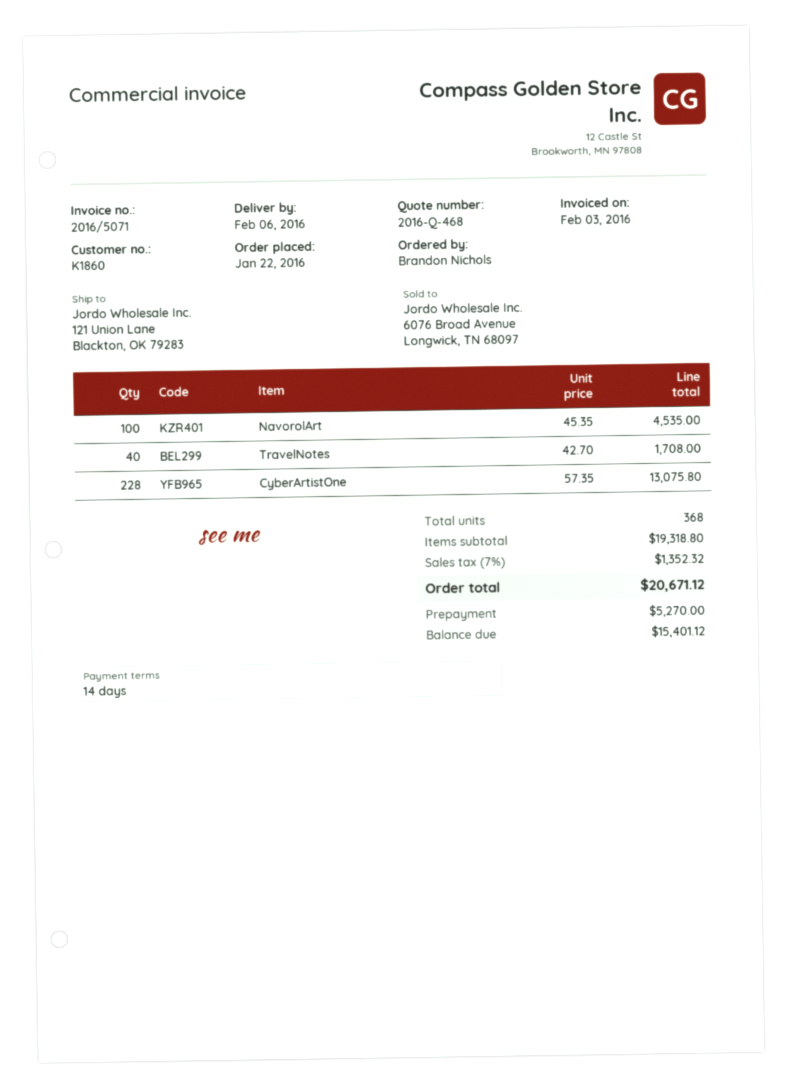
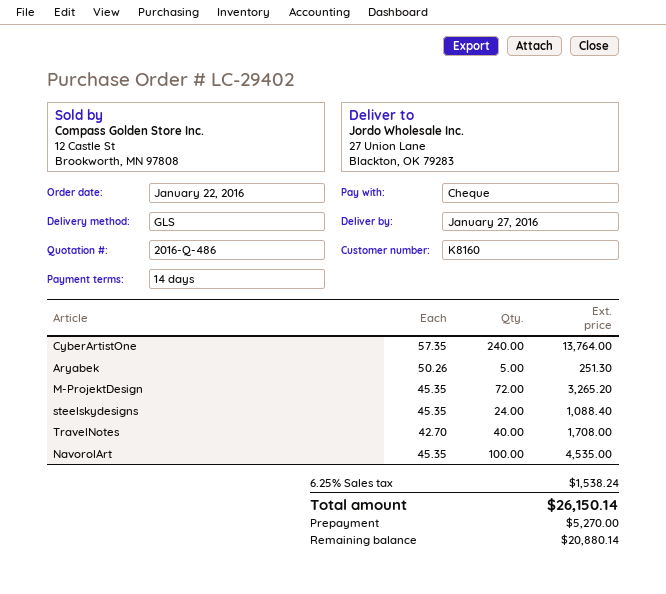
quote number: 2016-Q-468 -> 2016-Q-486
delivery date: 2016-02-06 -> 2016-01-27
customer number: K1860 -> K8160
ship to: 121 Union Lane, Blackton, OK 79283 -> 27 Union Lane, Blackton, OK 79283
CyberArtistOne: 228 x 57.35 = 13075.80 -> 240 x 57.35 = 13764.00
Aryabek: none -> 5 x 50.26 = 251.30
M-ProjektDesign: none -> 72 x 45.35 = 3265.20
steelskydesigns: none -> 24 x 45.35 = 1088.40
tax: 7% = 1352.32 -> 6.25% = 1538.24
total: 20671.12 -> 26150.14
balance: 15401.12 -> 20880.14

